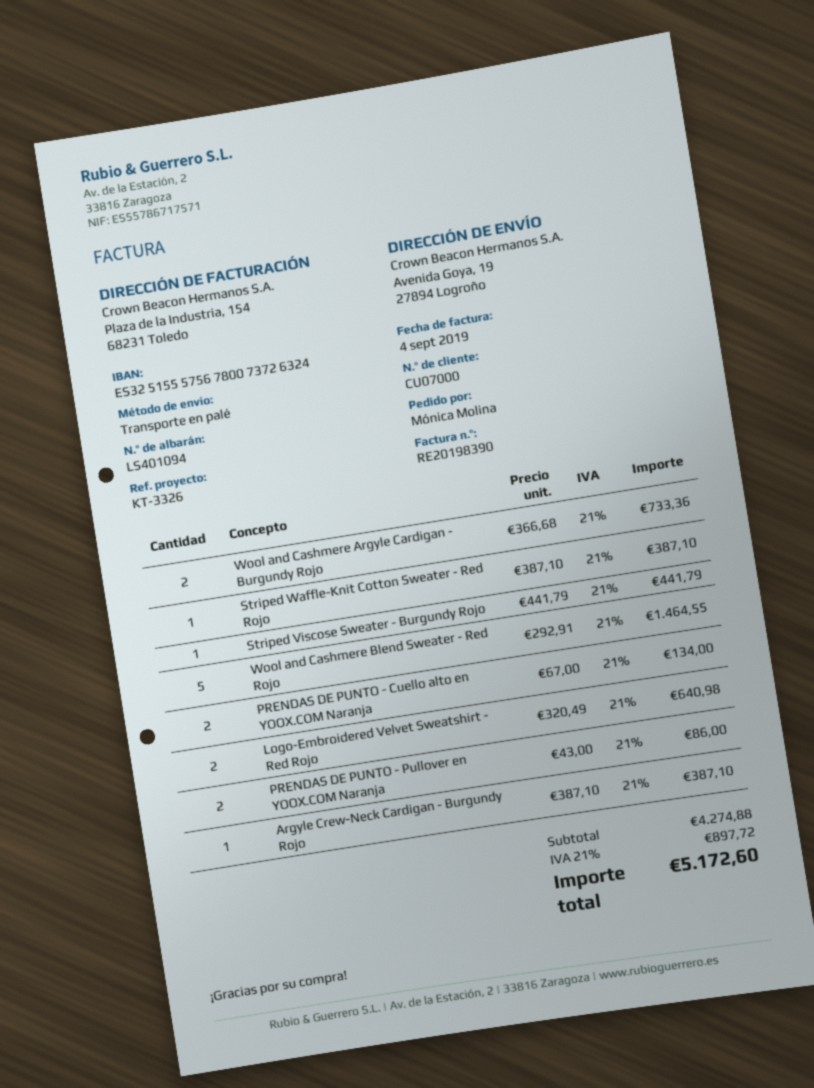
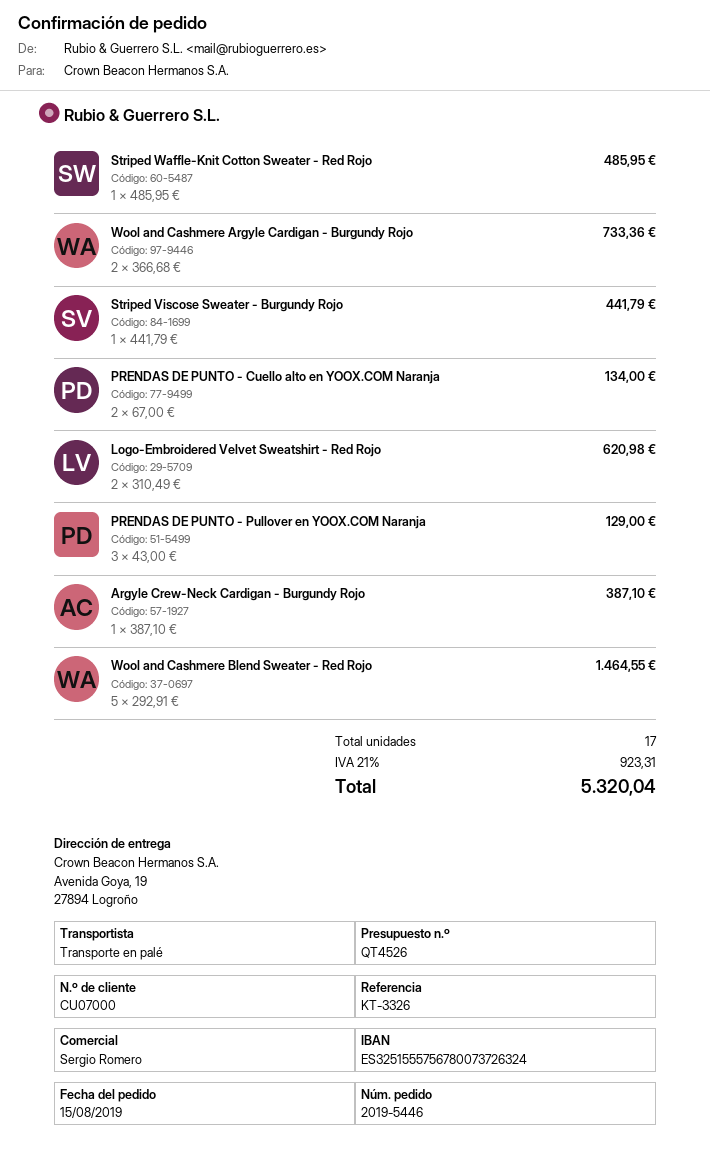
Striped Waffle-Knit Cotton Sweater - Red Rojo: 1 x 387.10 = 387.10 -> 1 x 485.95 = 485.95
Logo-Embroidered Velvet Sweatshirt - Red Rojo: 2 x 320.49 = 640.98 -> 2 x 310.49 = 620.98
PRENDAS DE PUNTO - Pullover en YOOX.COM Naranja: 2 x 43.00 = 86.00 -> 3 x 43.00 = 129.00
tax: 21% = 897.72 -> 21% = 923.31
total: 5172.60 -> 5320.04

